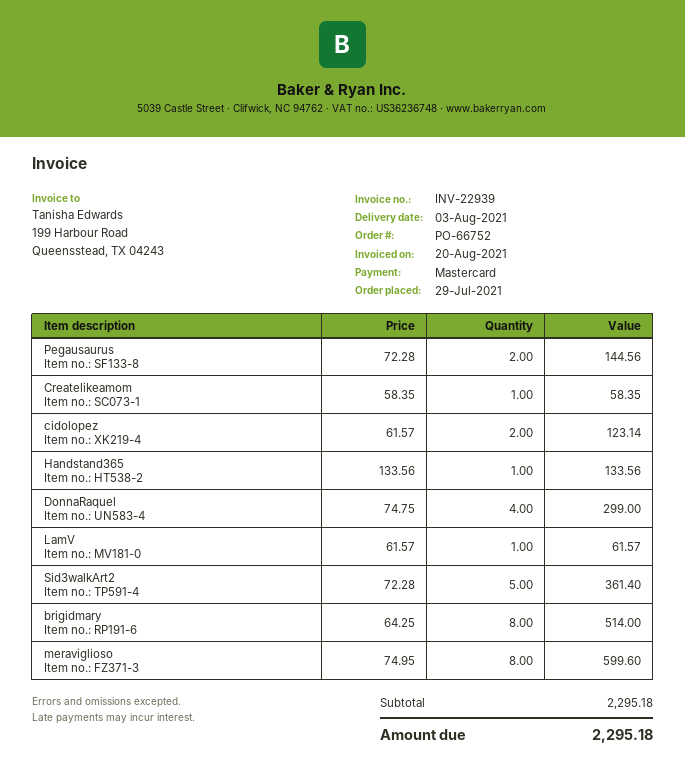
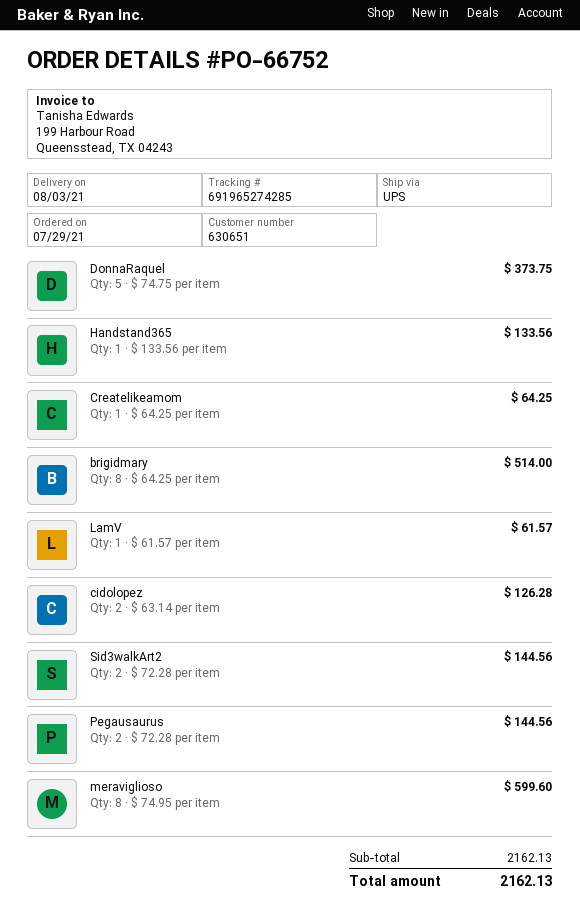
Createlikeamom: 1 x 58.35 = 58.35 -> 1 x 64.25 = 64.25
cidolopez: 2 x 61.57 = 123.14 -> 2 x 63.14 = 126.28
DonnaRaquel: 4 x 74.75 = 299.00 -> 5 x 74.75 = 373.75
Sid3walkArt2: 5 x 72.28 = 361.40 -> 2 x 72.28 = 144.56
subtotal: 2295.18 -> 2162.13
total: 2295.18 -> 2162.13

